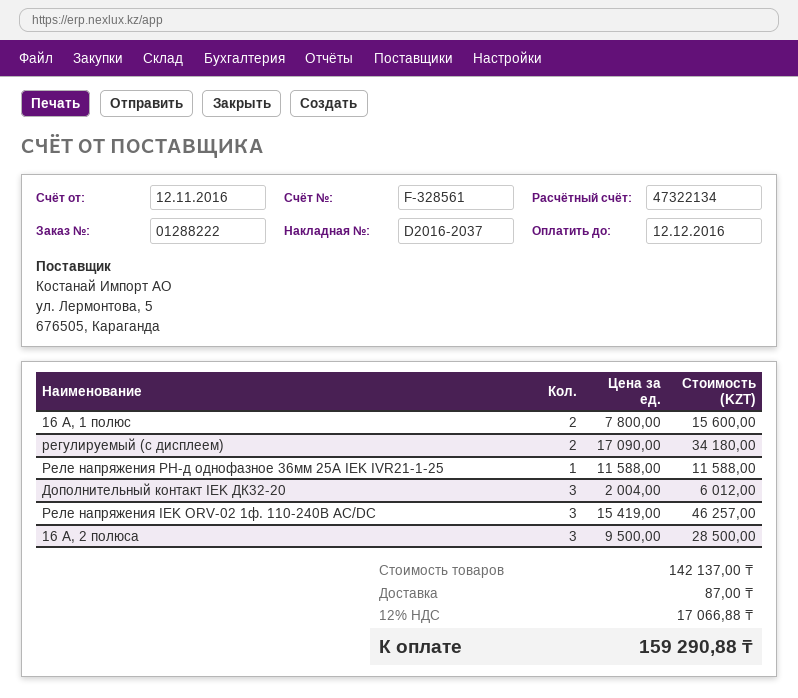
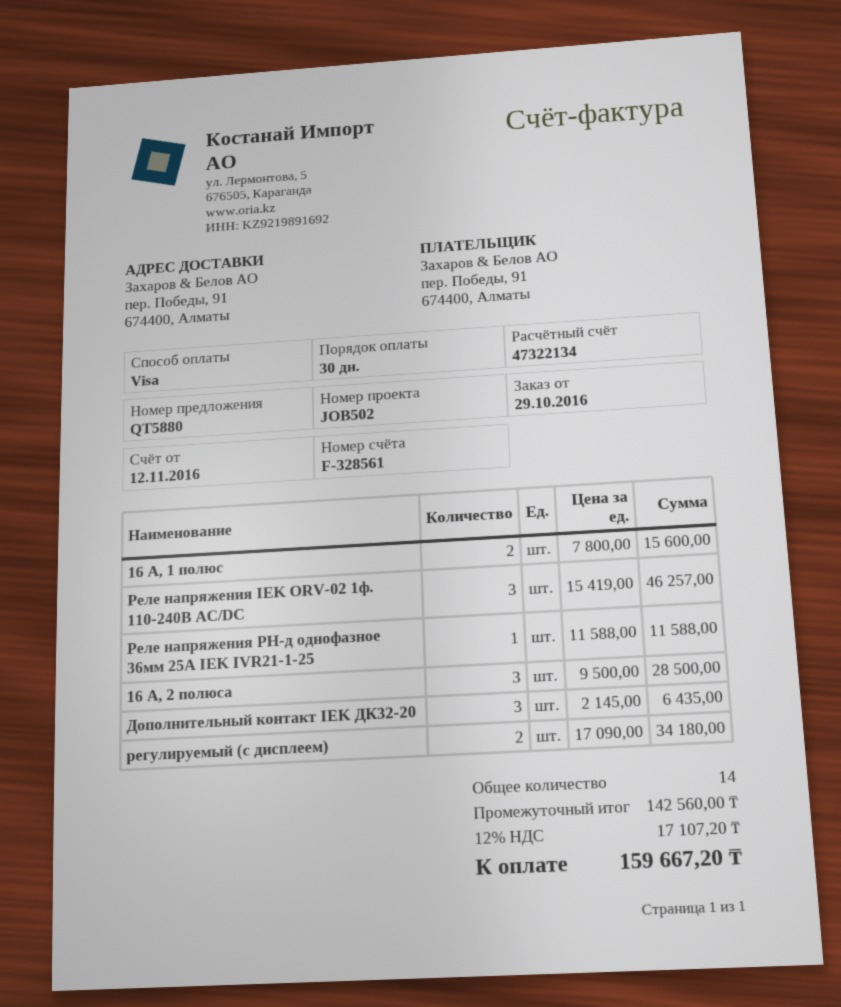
Дополнительный контакт IEK ДК32-20: 3 x 2004.00 = 6012.00 -> 3 x 2145.00 = 6435.00
subtotal: 142137.00 -> 142560.00
shipping: 87.00 -> none
tax: 12% = 17066.88 -> 12% = 17107.20
total: 159290.88 -> 159667.20

